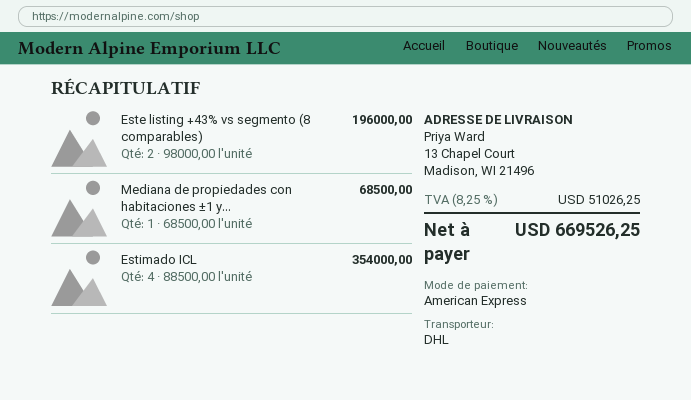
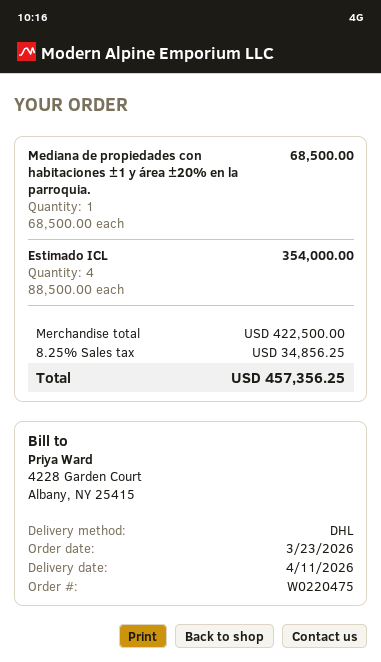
Este listing +43% vs segmento (8 comparables): 2 x 98000.00 = 196000.00 -> none
tax: 8.25% = 51026.25 -> 8.25% = 34856.25
total: 669526.25 -> 457356.25

